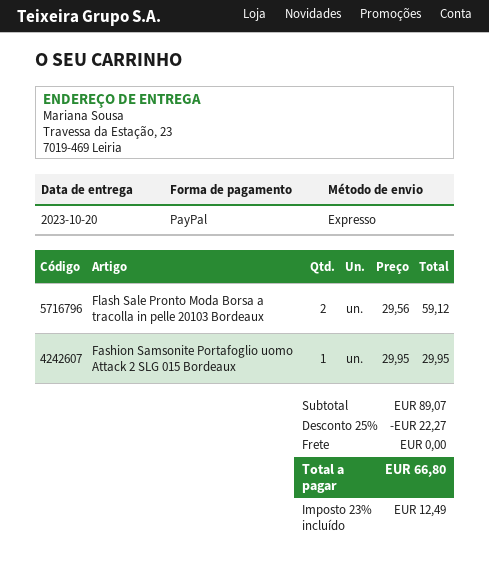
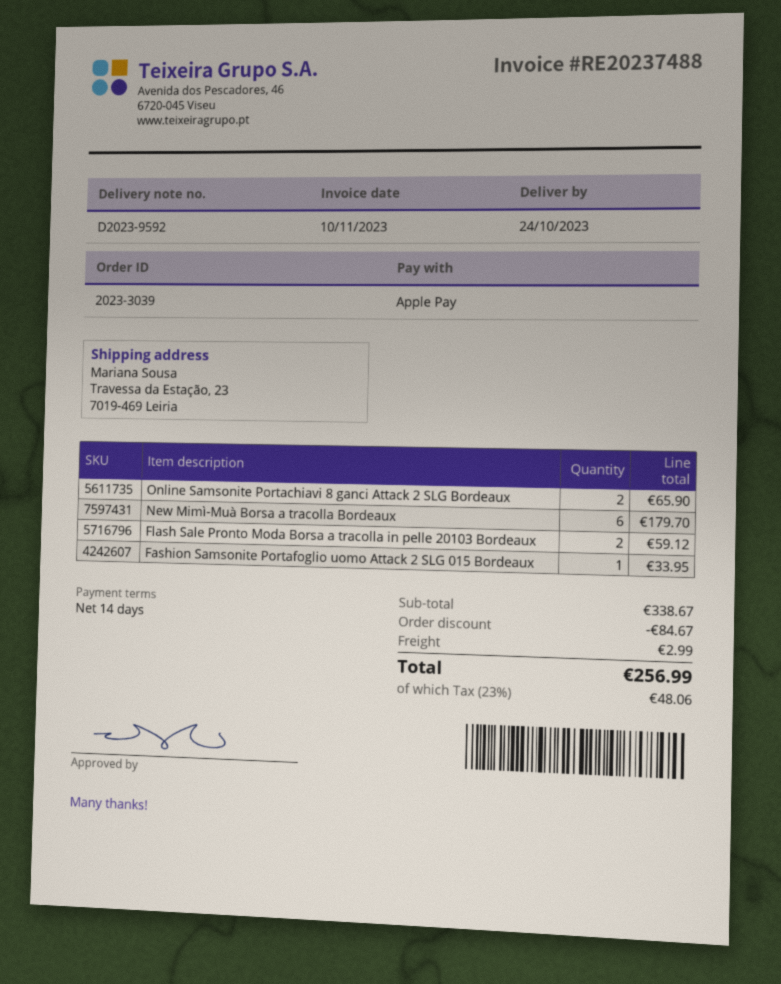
delivery date: 2023-10-20 -> 2023-10-24
payment method: PayPal -> Apple Pay
Fashion Samsonite Portafoglio uomo Attack 2 SLG 015 Bordeaux: 1 for 29.95 -> 1 for 33.95
Online Samsonite Portachiavi 8 ganci Attack 2 SLG Bordeaux: none -> 2 for 65.90
New Mimì-Muà Borsa a tracolla Bordeaux: none -> 6 for 179.70
subtotal: 89.07 -> 338.67
discount: 22.27 -> 84.67
shipping: 0.00 -> 2.99
tax: 23% = 12.49 -> 23% = 48.06
total: 66.80 -> 256.99

